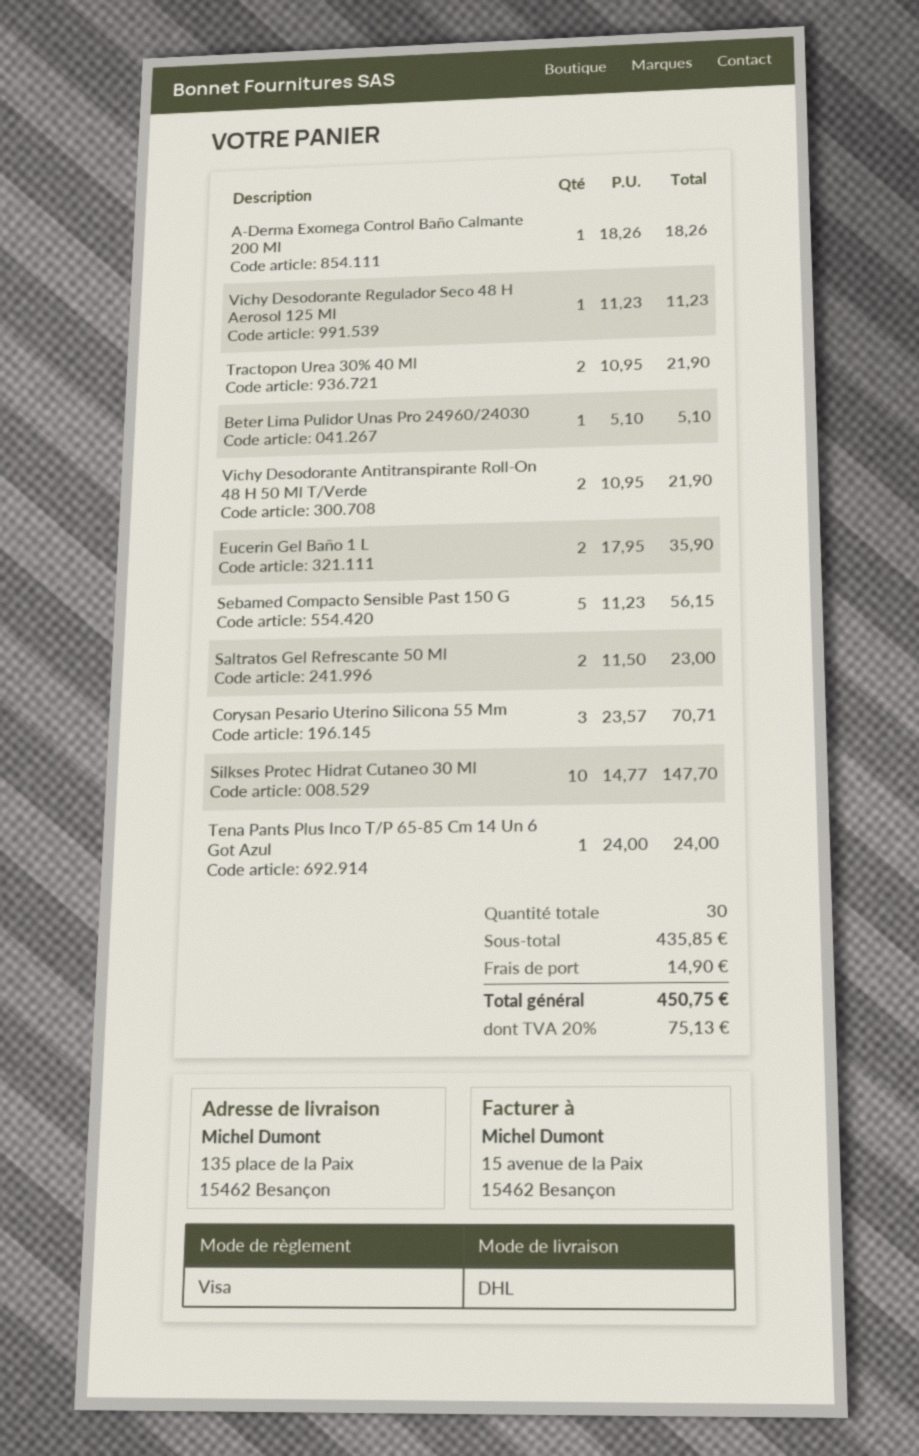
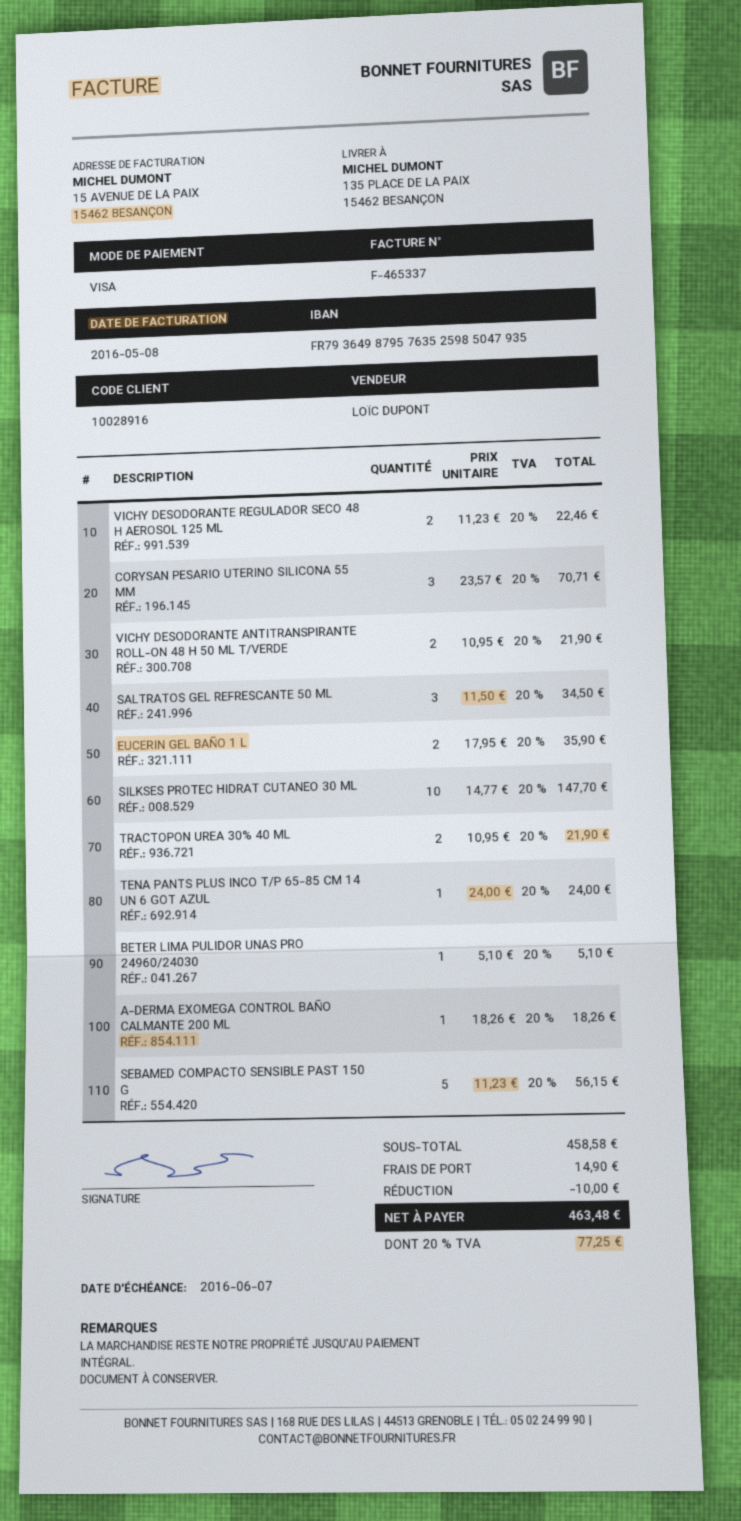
Vichy Desodorante Regulador Seco 48 H Aerosol 125 Ml: 1 x 11.23 = 11.23 -> 2 x 11.23 = 22.46
Saltratos Gel Refrescante 50 Ml: 2 x 11.50 = 23.00 -> 3 x 11.50 = 34.50
subtotal: 435.85 -> 458.58
discount: none -> 10.00
tax: 20% = 75.13 -> 20% = 77.25
total: 450.75 -> 463.48

